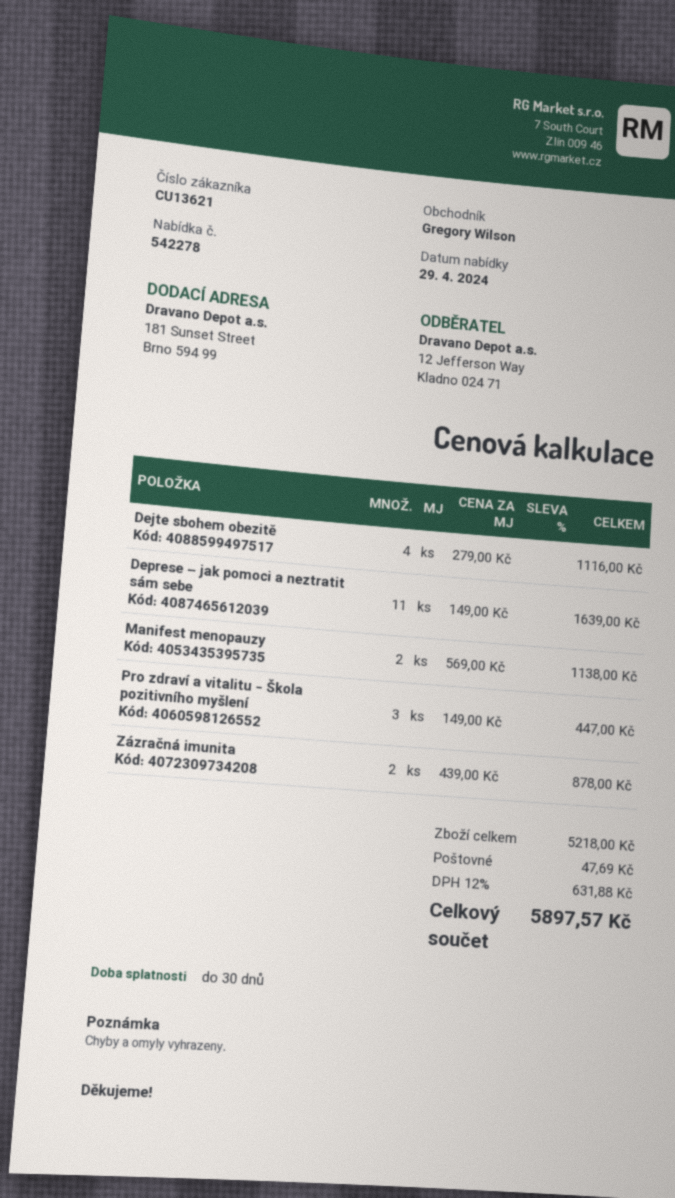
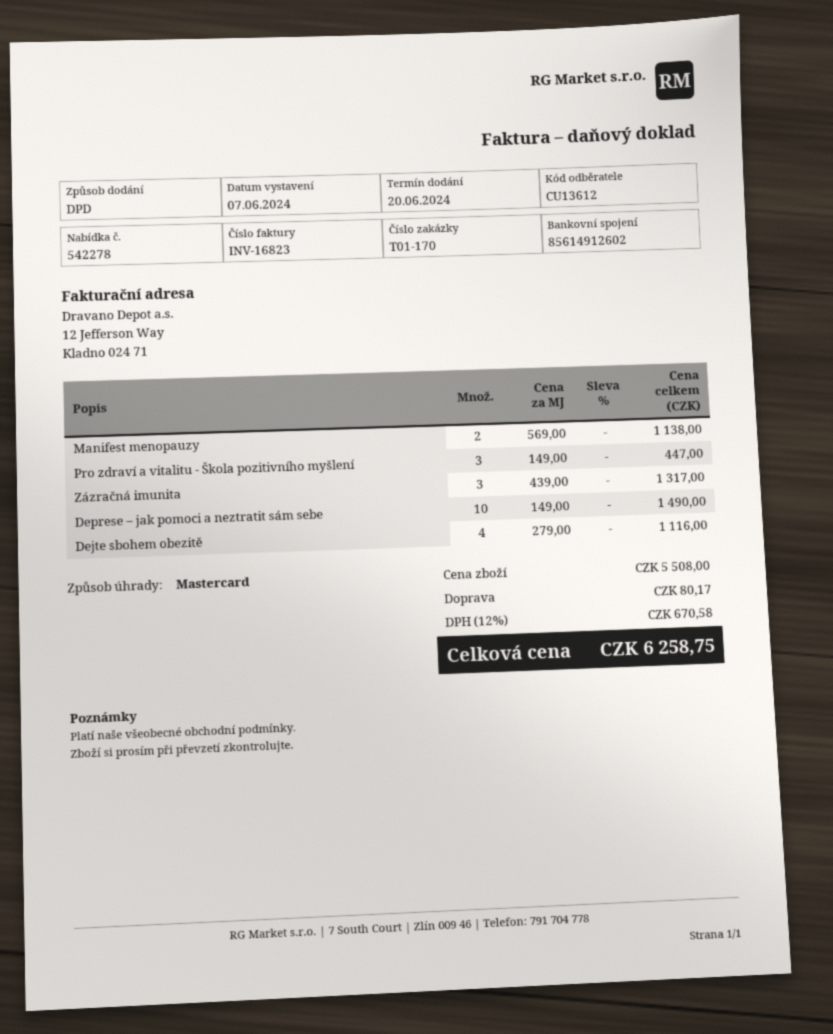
customer number: CU13621 -> CU13612
Deprese – jak pomoci a neztratit sám sebe: 11 x 149.00 = 1639.00 -> 10 x 149.00 = 1490.00
Zázračná imunita: 2 x 439.00 = 878.00 -> 3 x 439.00 = 1317.00
subtotal: 5218.00 -> 5508.00
shipping: 47.69 -> 80.17
tax: 12% = 631.88 -> 12% = 670.58
total: 5897.57 -> 6258.75

